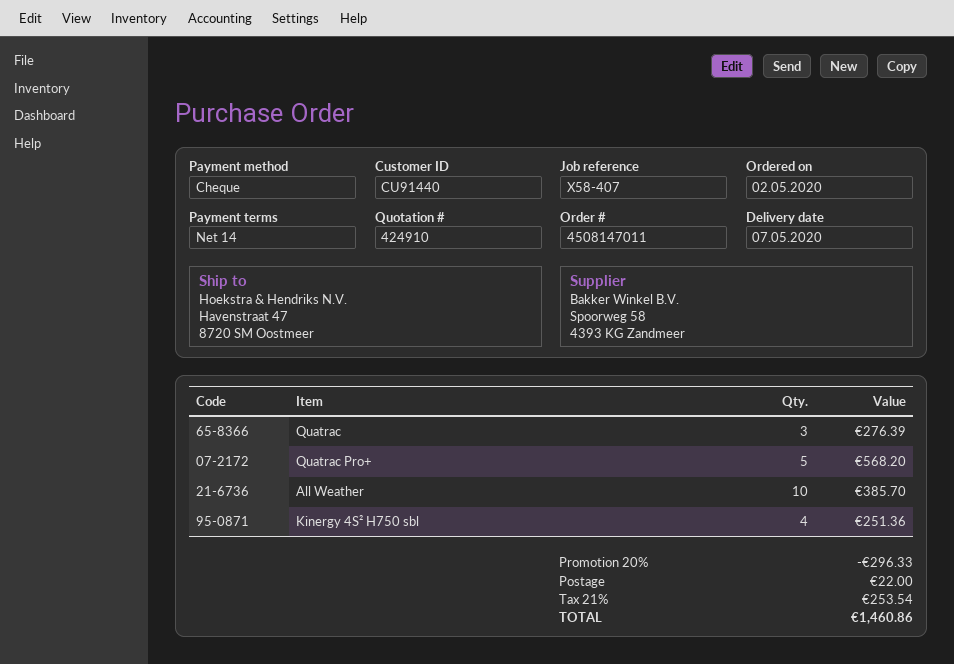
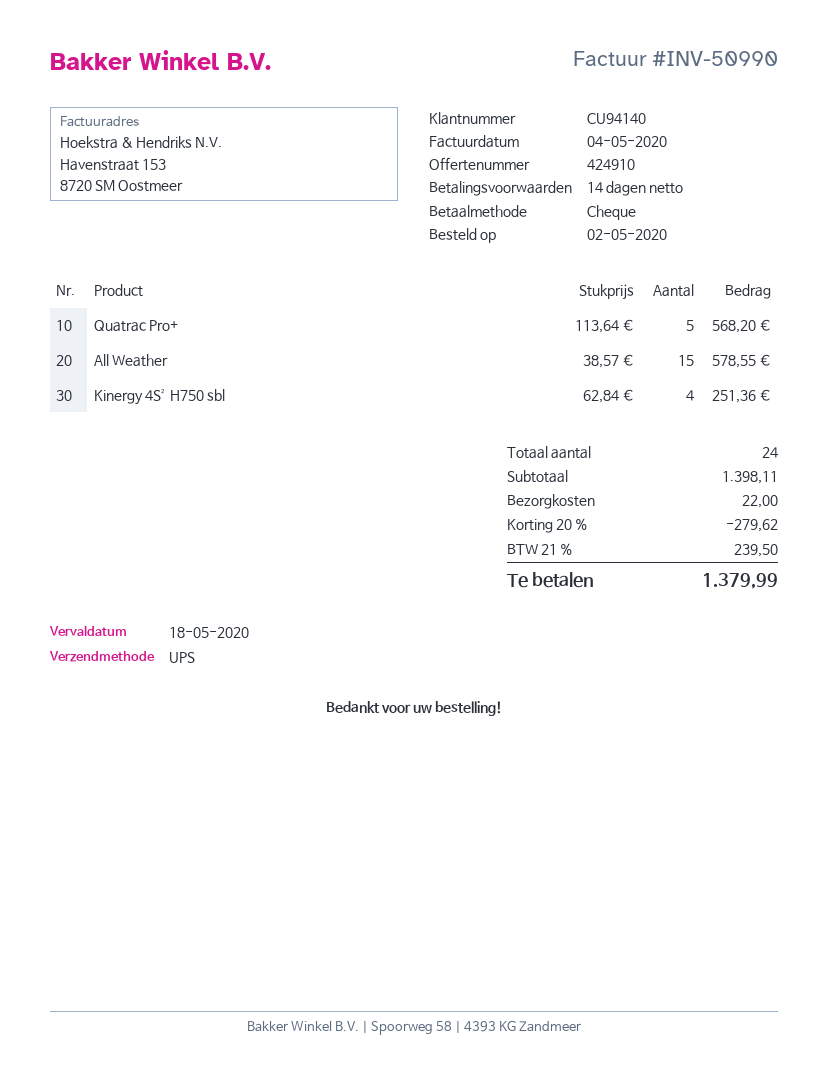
customer number: CU91440 -> CU94140
Quatrac: 3 for 276.39 -> none
All Weather: 10 for 385.70 -> 15 for 578.55
discount: 20% = 296.33 -> 20% = 279.62
tax: 21% = 253.54 -> 21% = 239.50
total: 1460.86 -> 1379.99

